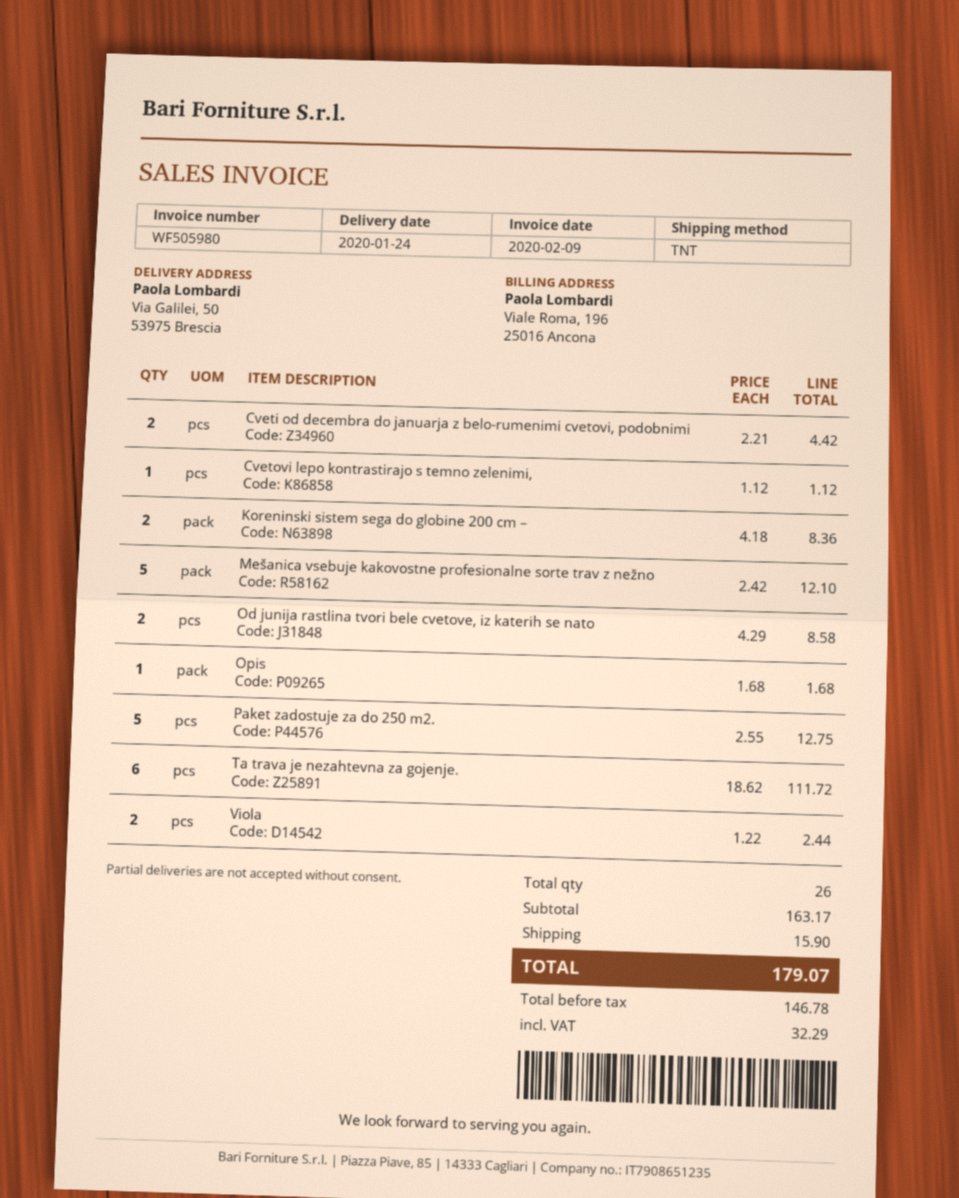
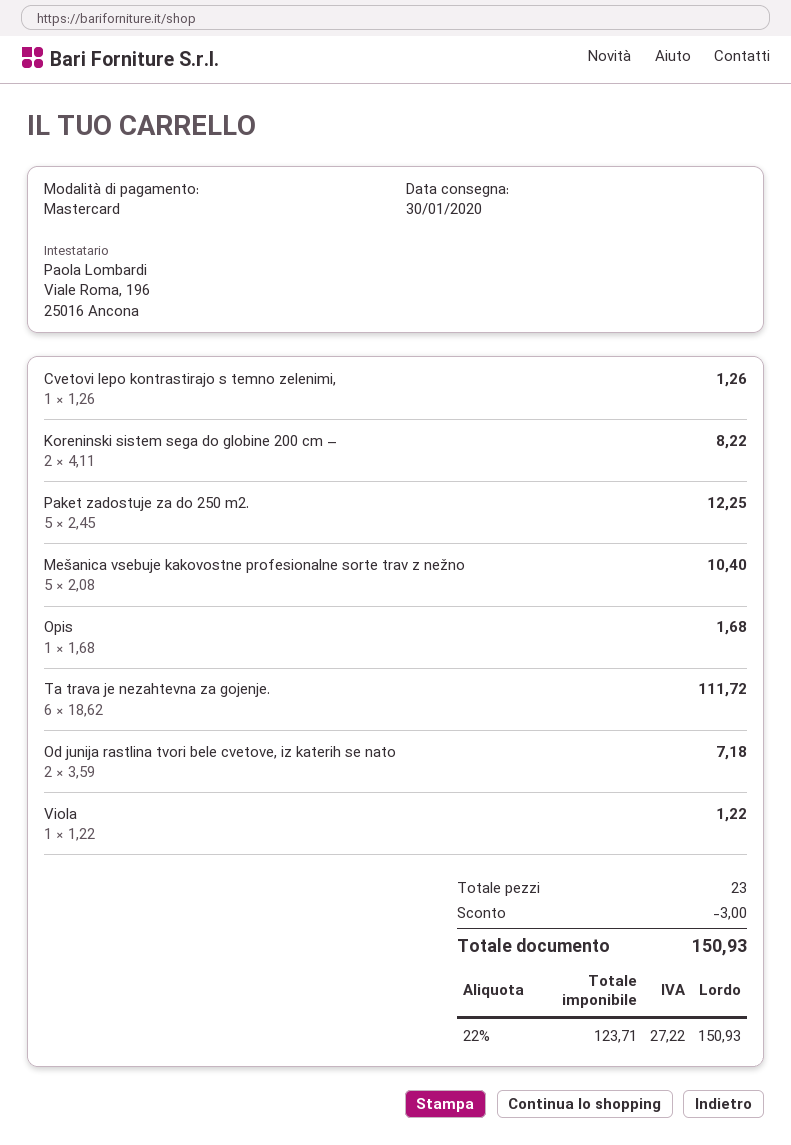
delivery date: 2020-01-24 -> 2020-01-30
Cveti od decembra do januarja z belo-rumenimi cvetovi, podobnimi: 2 x 2.21 = 4.42 -> none
Cvetovi lepo kontrastirajo s temno zelenimi,: 1 x 1.12 = 1.12 -> 1 x 1.26 = 1.26
Koreninski sistem sega do globine 200 cm –: 2 x 4.18 = 8.36 -> 2 x 4.11 = 8.22
Mešanica vsebuje kakovostne profesionalne sorte trav z nežno: 5 x 2.42 = 12.10 -> 5 x 2.08 = 10.40
Od junija rastlina tvori bele cvetove, iz katerih se nato: 2 x 4.29 = 8.58 -> 2 x 3.59 = 7.18
Paket zadostuje za do 250 m2.: 5 x 2.55 = 12.75 -> 5 x 2.45 = 12.25
Viola: 2 x 1.22 = 2.44 -> 1 x 1.22 = 1.22
total quantity: 26 -> 23
discount: none -> 3.00
shipping: 15.90 -> none
net: 146.78 -> 123.71
tax: 32.29 -> 27.22
total: 179.07 -> 150.93

